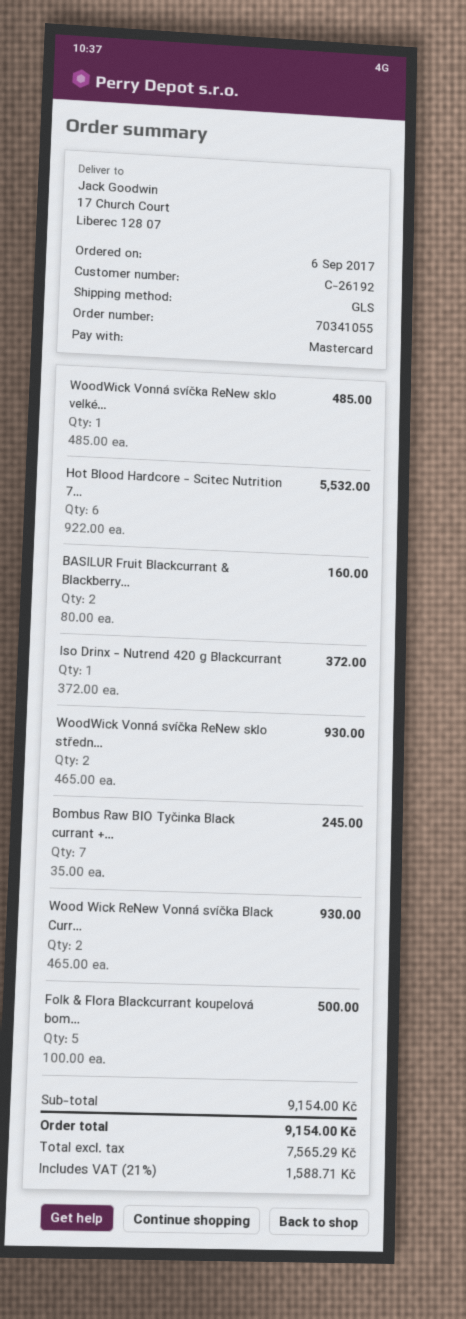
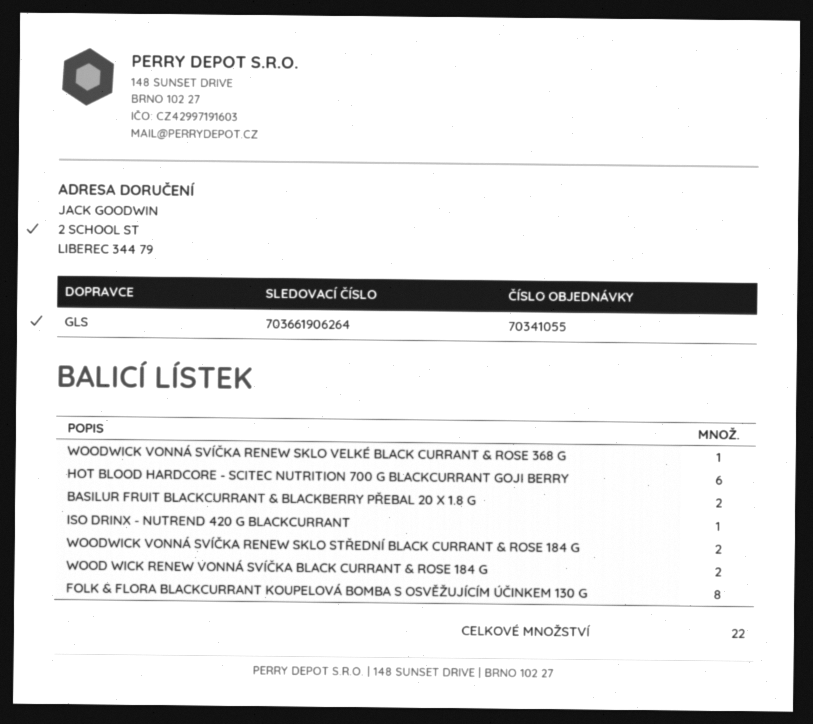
ship to: 17 Church Court, Liberec 128 07 -> 2 SCHOOL ST, LIBEREC 344 79
Bombus Raw BIO Tyčinka Black currant +...: 7 -> none
Folk & Flora Blackcurrant koupelová bom...: 5 -> 8

